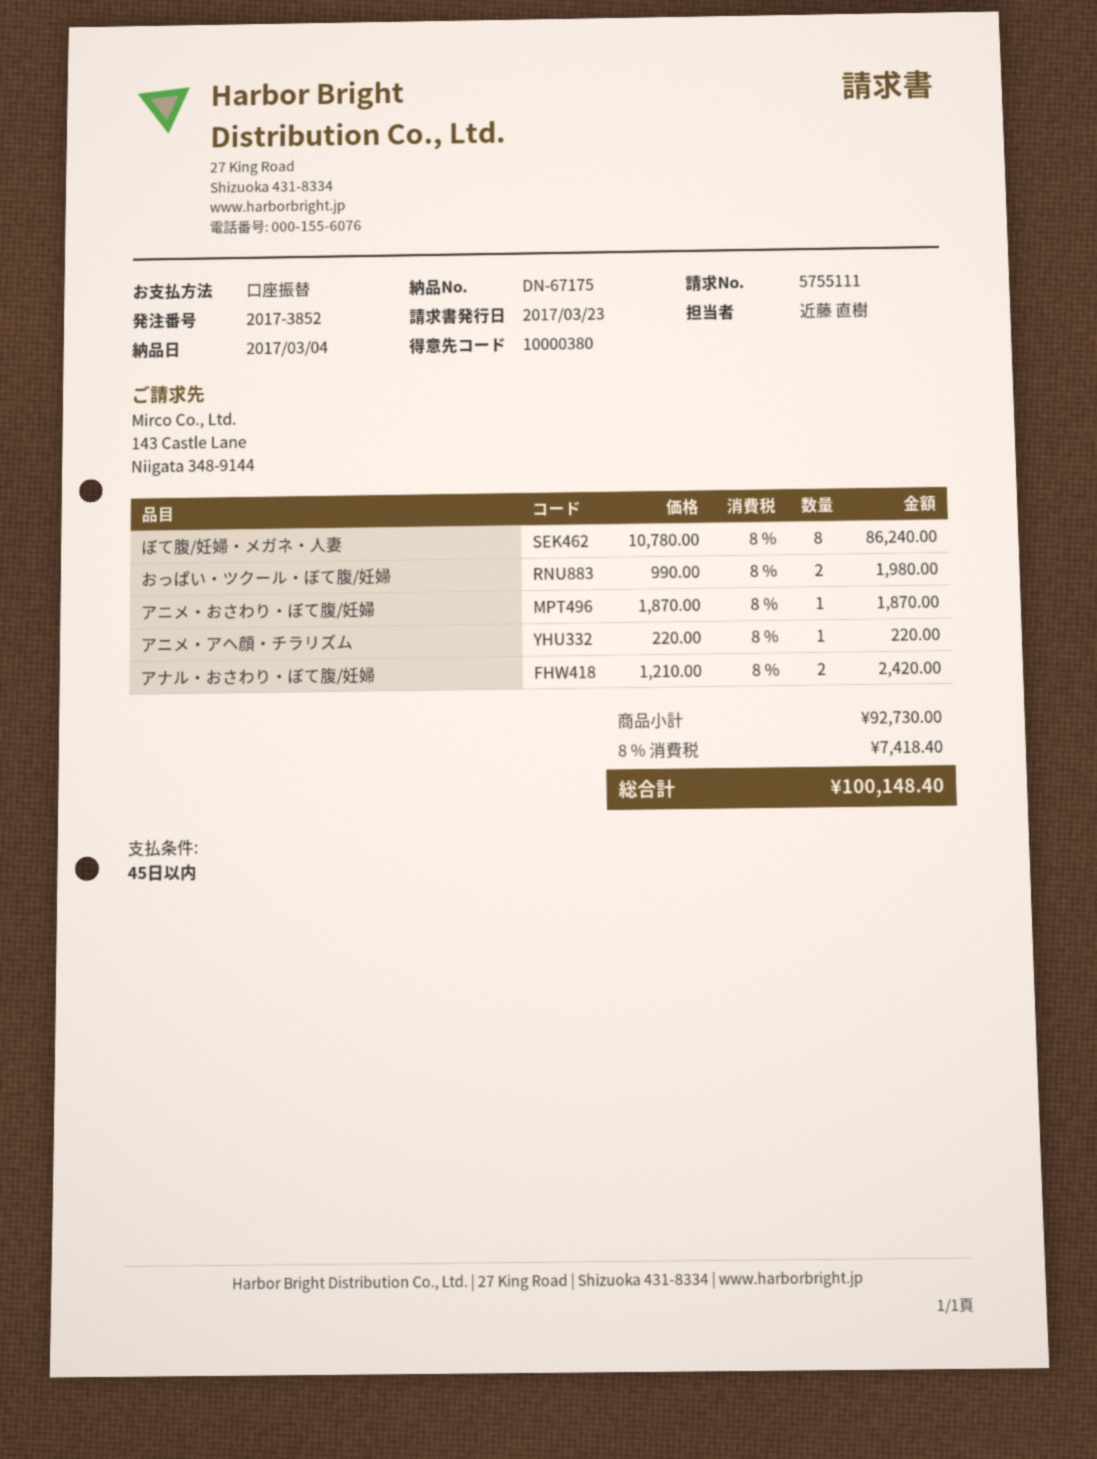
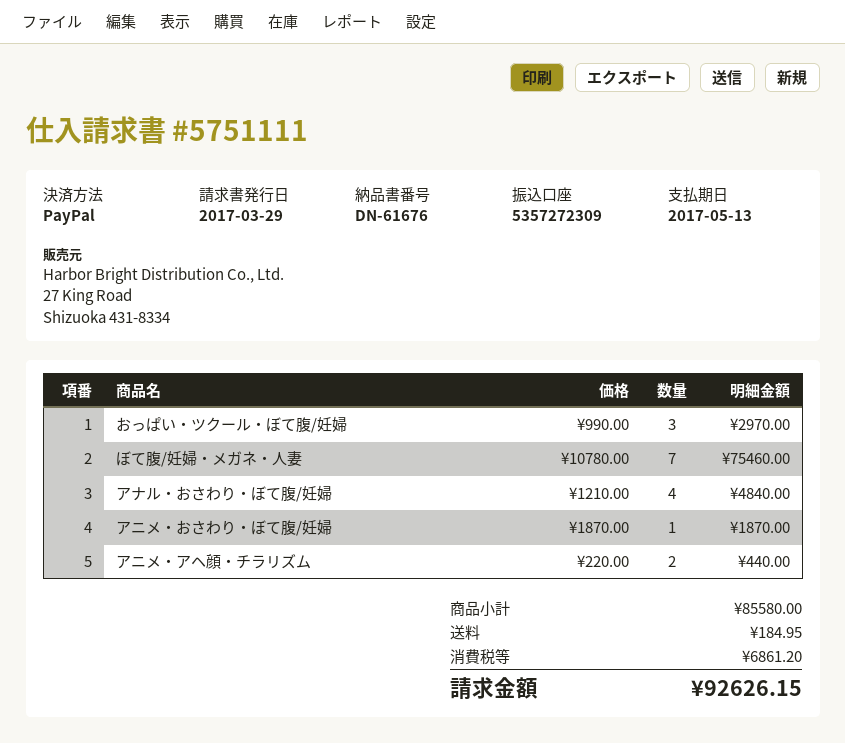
delivery note number: DN-67175 -> DN-61676
invoice number: 5755111 -> 5751111
invoice date: 2017-03-23 -> 2017-03-29
payment method: direct debit -> PayPal
ぼて腹/妊婦・メガネ・人妻: 8 x 10780.00 = 86240.00 -> 7 x 10780.00 = 75460.00
おっぱい・ツクール・ぼて腹/妊婦: 2 x 990.00 = 1980.00 -> 3 x 990.00 = 2970.00
アニメ・アヘ顔・チラリズム: 1 x 220.00 = 220.00 -> 2 x 220.00 = 440.00
アナル・おさわり・ぼて腹/妊婦: 2 x 1210.00 = 2420.00 -> 4 x 1210.00 = 4840.00
subtotal: 92730.00 -> 85580.00
shipping: none -> 184.95
tax: 7418.40 -> 6861.20
total: 100148.40 -> 92626.15

